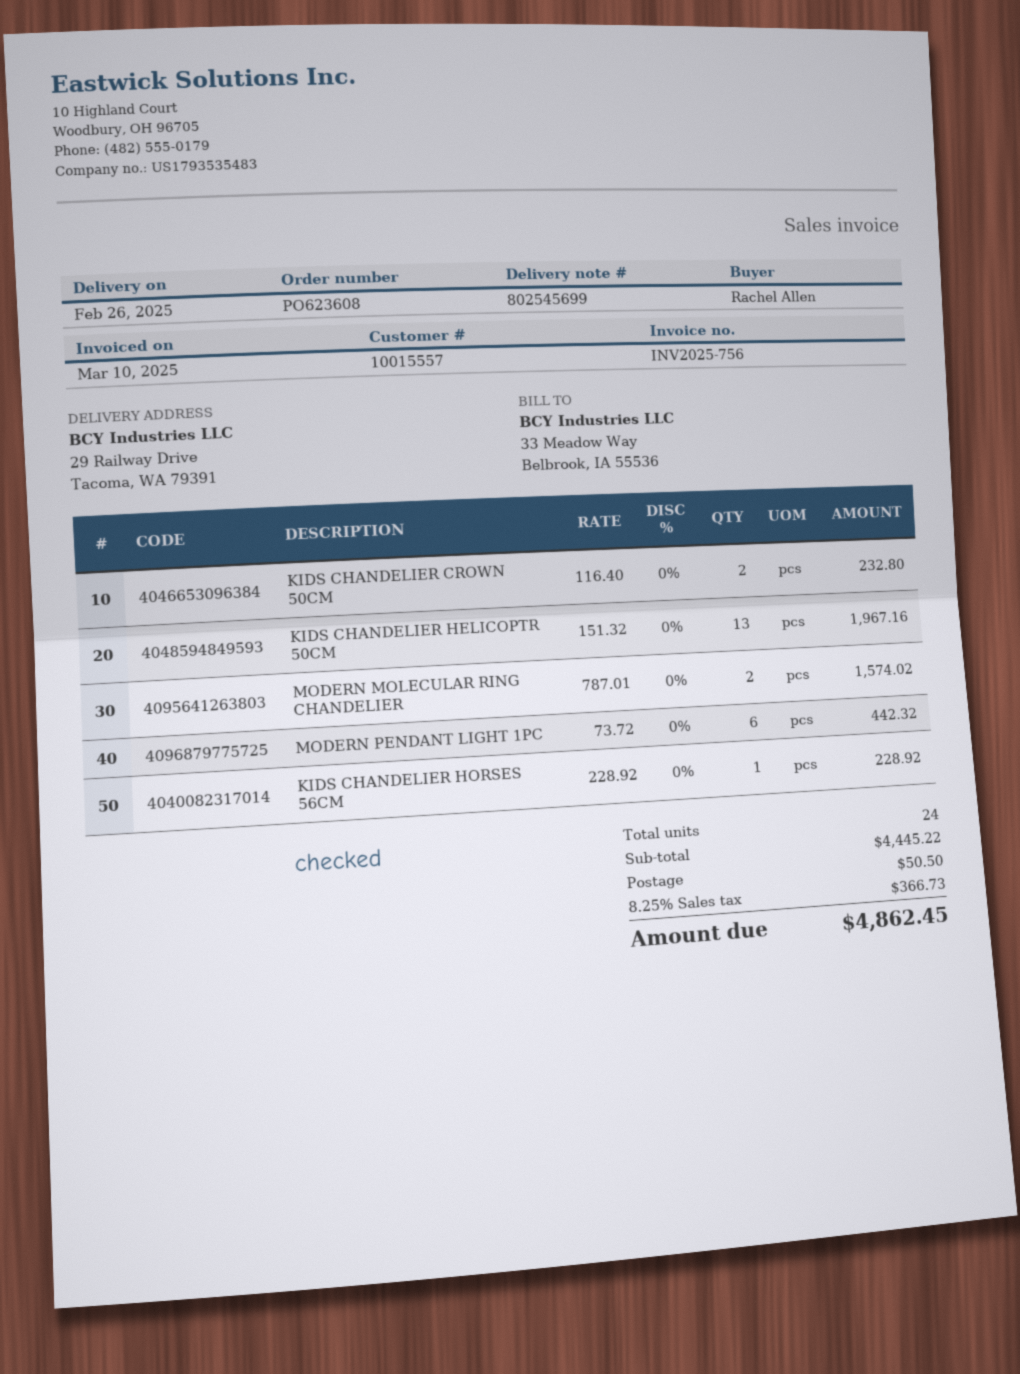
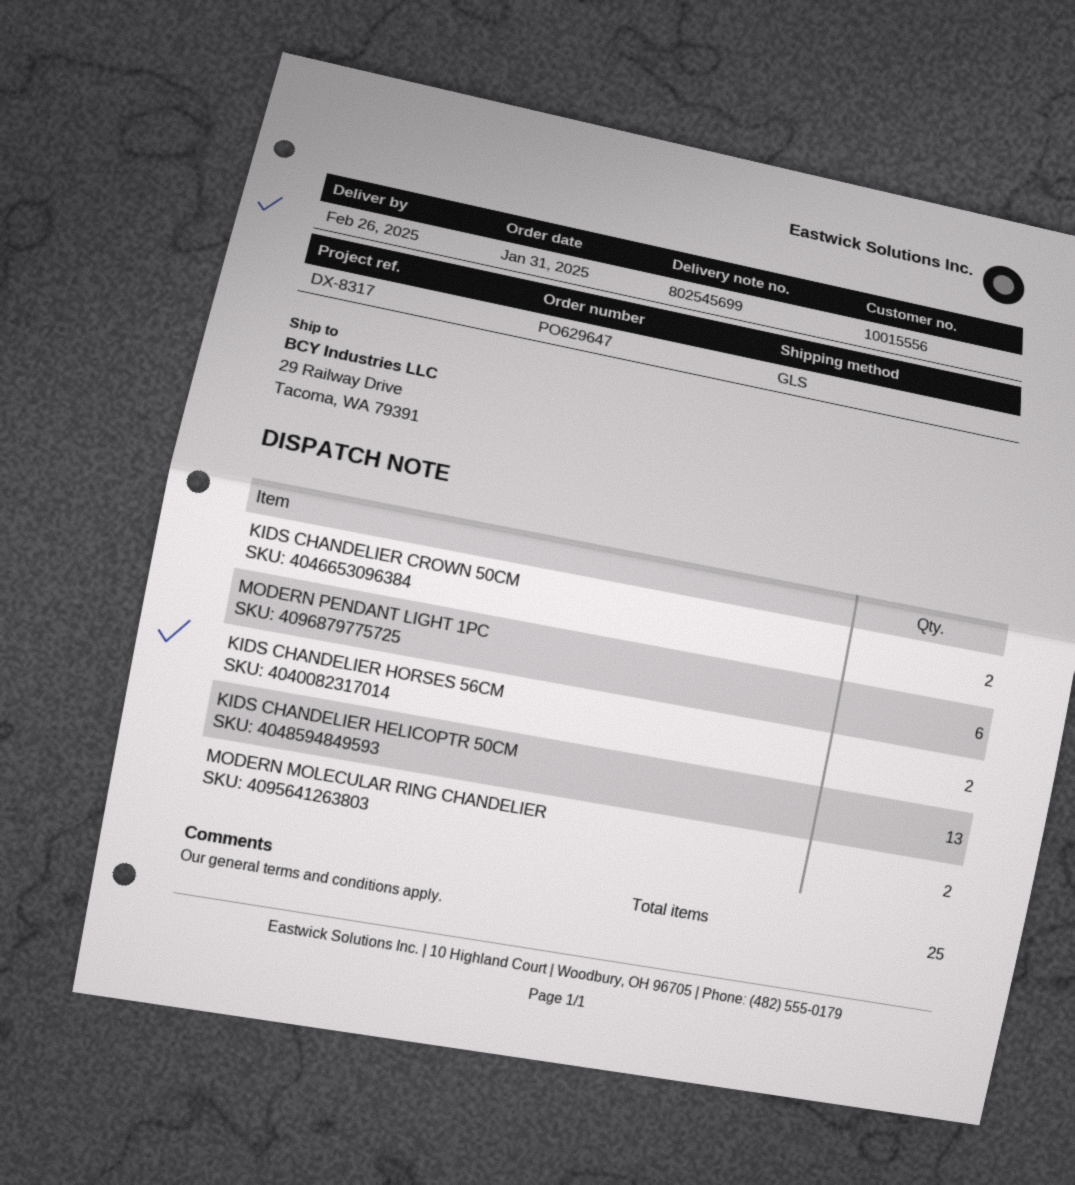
order number: PO623608 -> PO629647
customer number: 10015557 -> 10015556
KIDS CHANDELIER HORSES 56CM: 1 -> 2
total quantity: 24 -> 25

